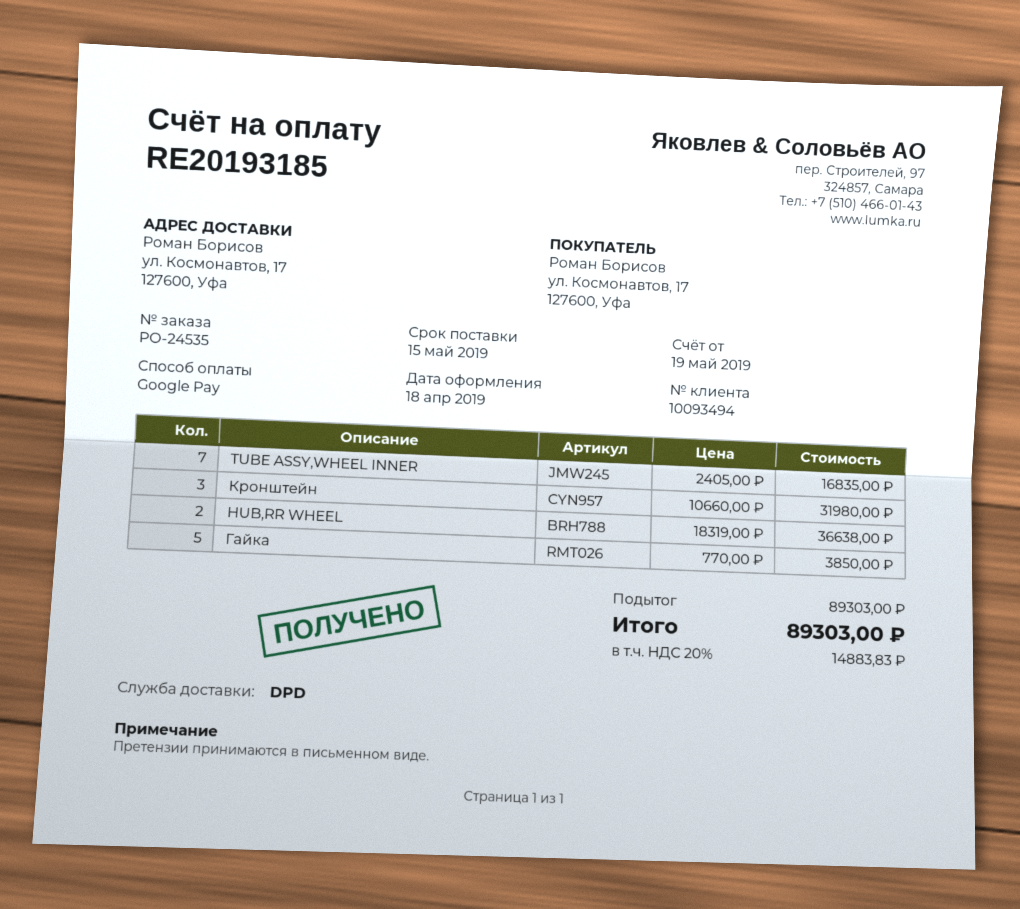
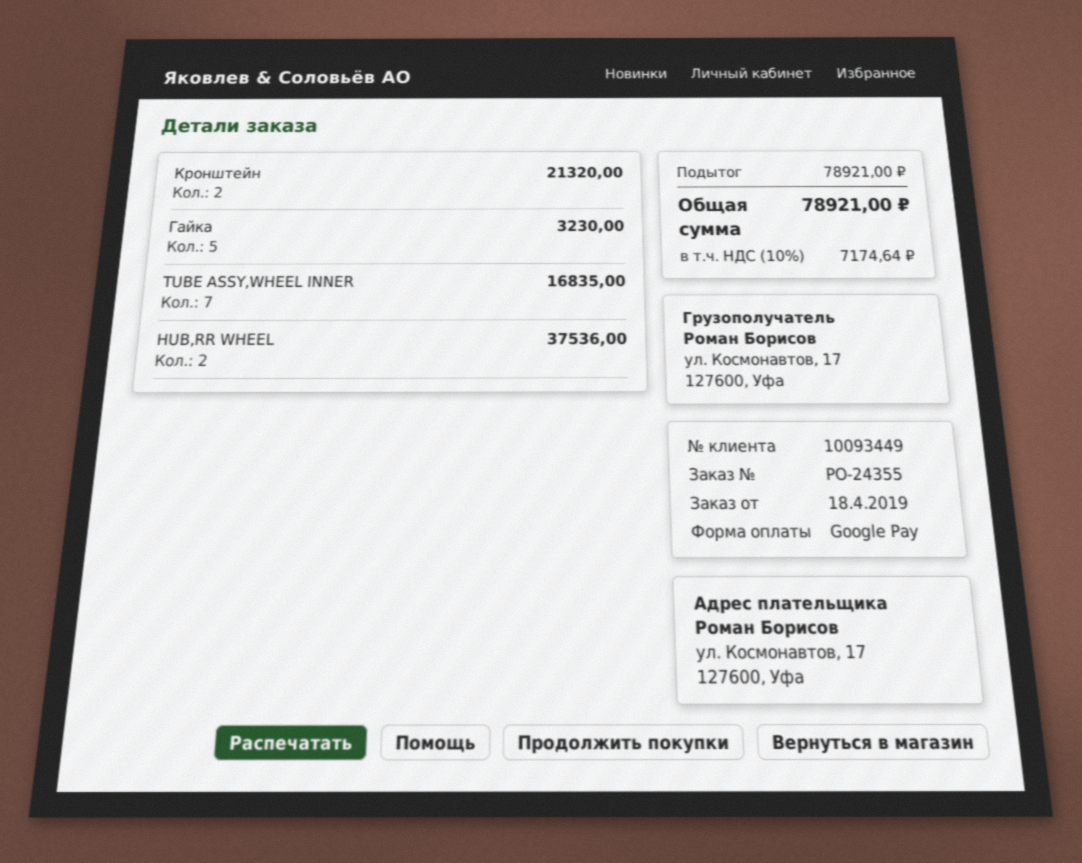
order number: PO-24535 -> PO-24355
customer number: 10093494 -> 10093449
Кронштейн: 3 for 31980.00 -> 2 for 21320.00
HUB,RR WHEEL: 2 for 36638.00 -> 2 for 37536.00
Гайка: 5 for 3850.00 -> 5 for 3230.00
subtotal: 89303.00 -> 78921.00
tax: 20% = 14883.83 -> 10% = 7174.64
total: 89303.00 -> 78921.00

